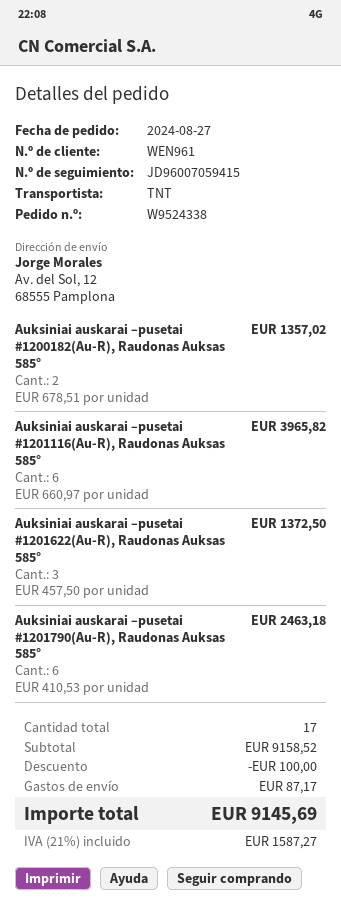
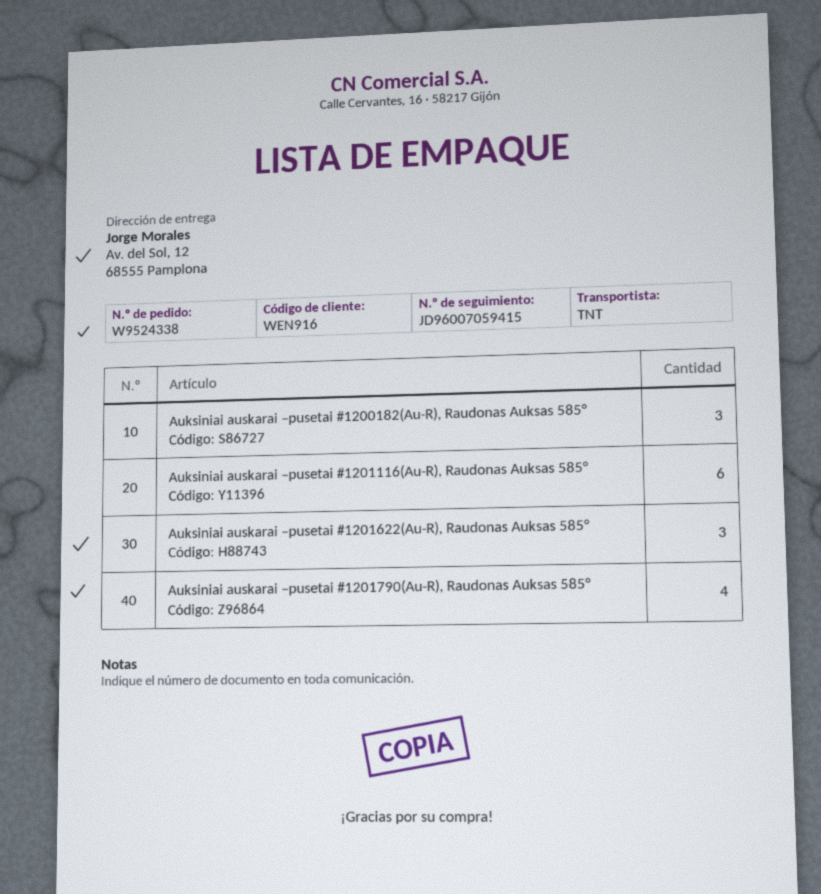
customer number: WEN961 -> WEN916
Auksiniai auskarai –pusetai #1200182(Au-R), Raudonas Auksas 585°: 2 -> 3
Auksiniai auskarai –pusetai #1201790(Au-R), Raudonas Auksas 585°: 6 -> 4

